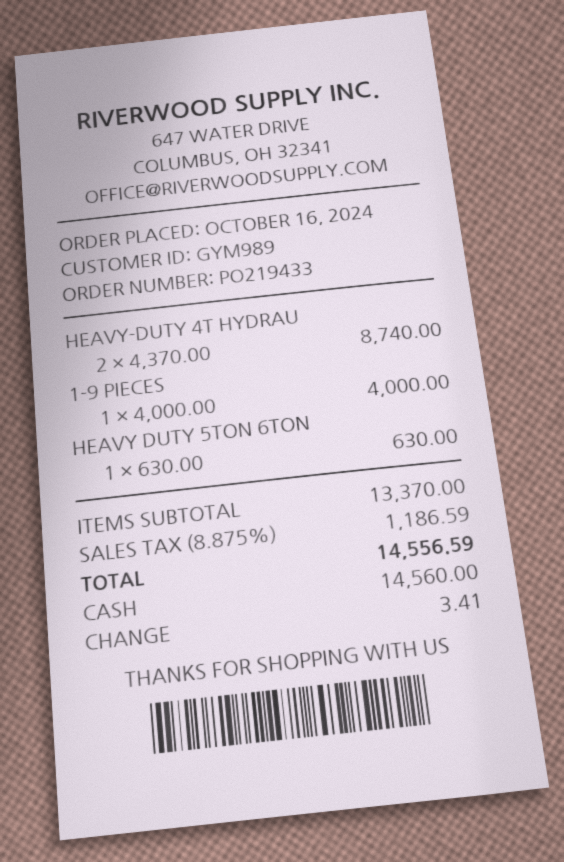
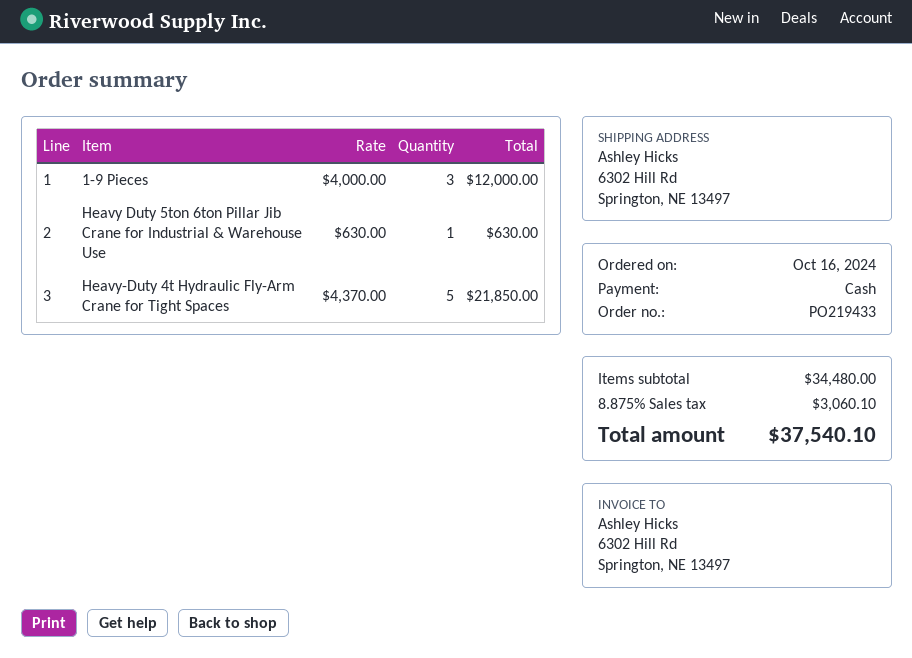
HEAVY-DUTY 4T HYDRAU: 2 x 4370.00 = 8740.00 -> 5 x 4370.00 = 21850.00
1-9 PIECES: 1 x 4000.00 = 4000.00 -> 3 x 4000.00 = 12000.00
subtotal: 13370.00 -> 34480.00
tax: 8.875% = 1186.59 -> 8.875% = 3060.10
total: 14556.59 -> 37540.10

